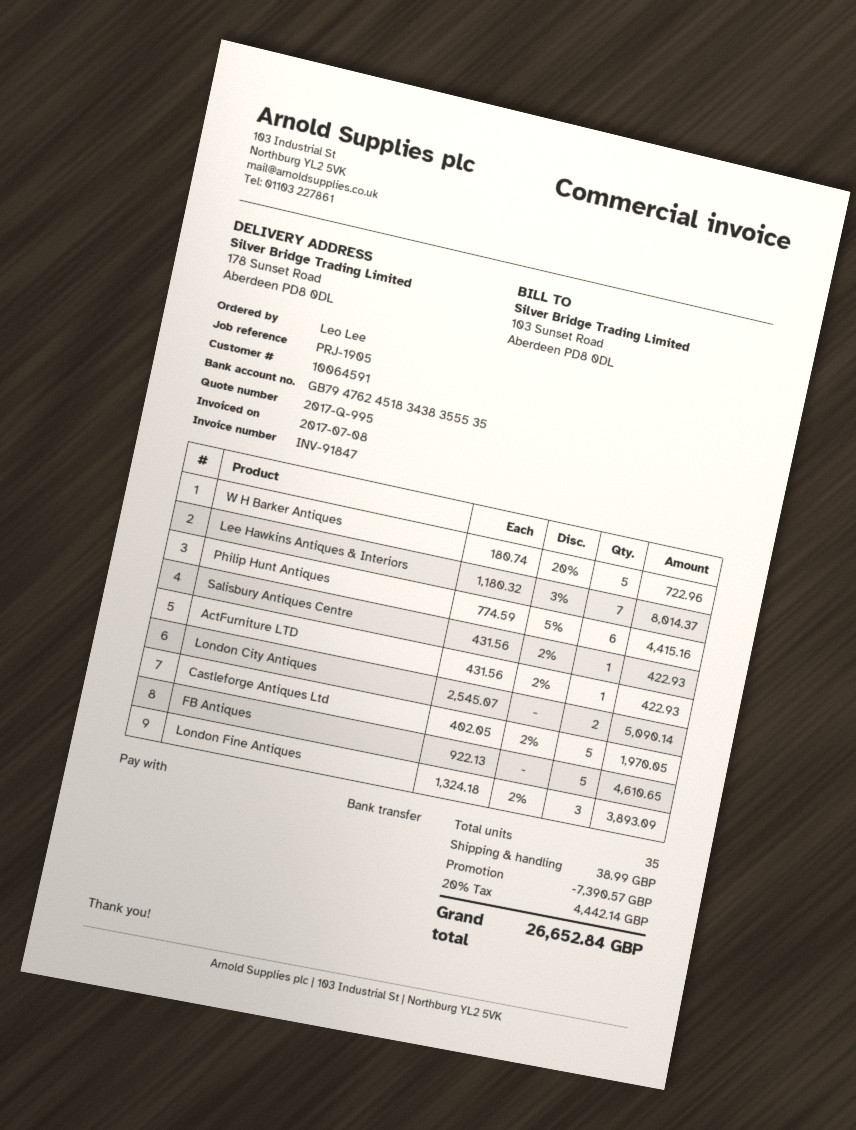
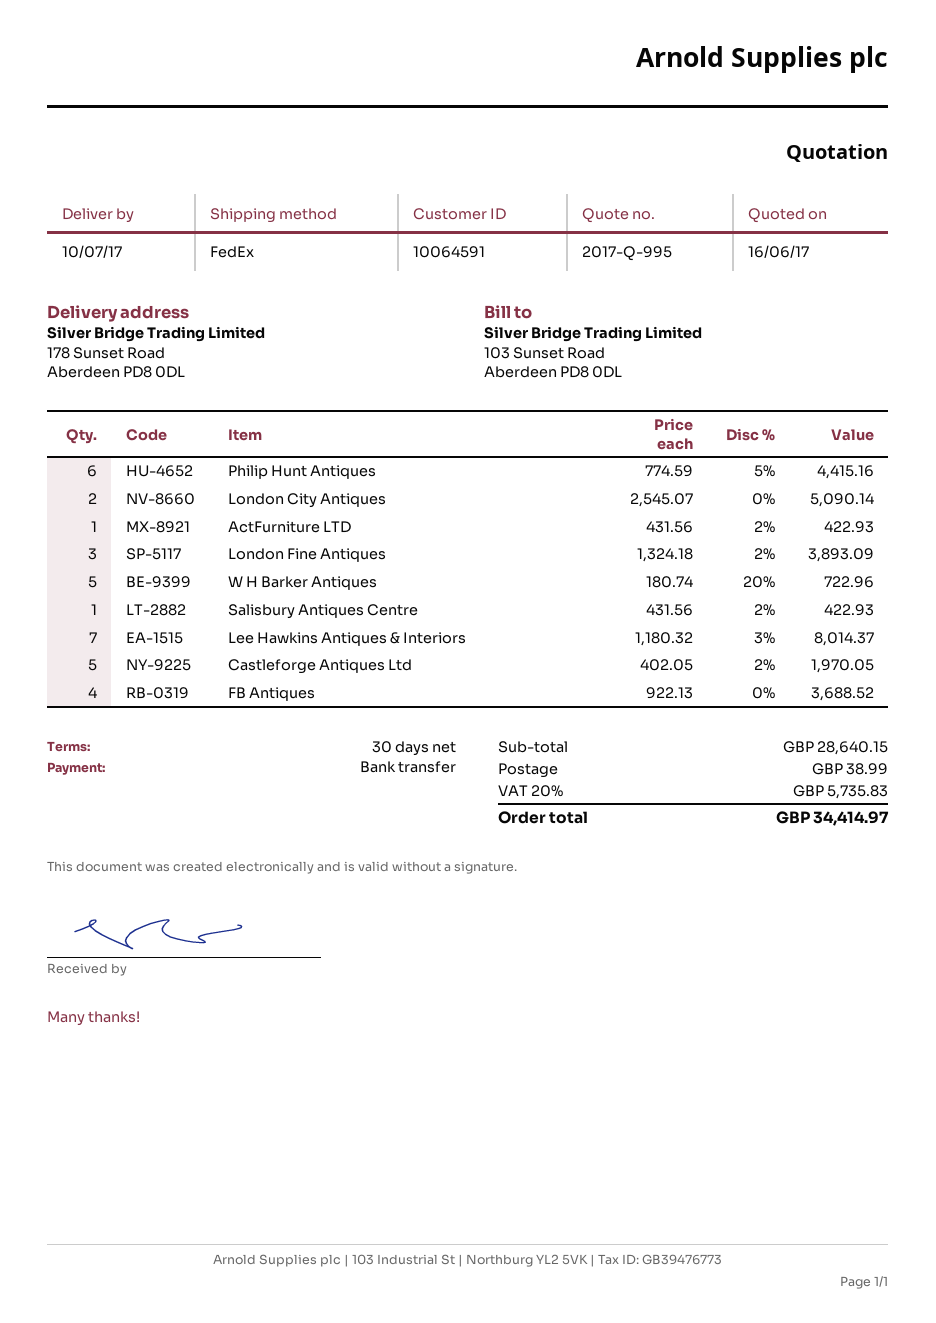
FB Antiques: 5 x 922.13 = 4610.65 -> 4 x 922.13 = 3688.52
discount: 7390.57 -> none
tax: 20% = 4442.14 -> 20% = 5735.83
total: 26652.84 -> 34414.97

